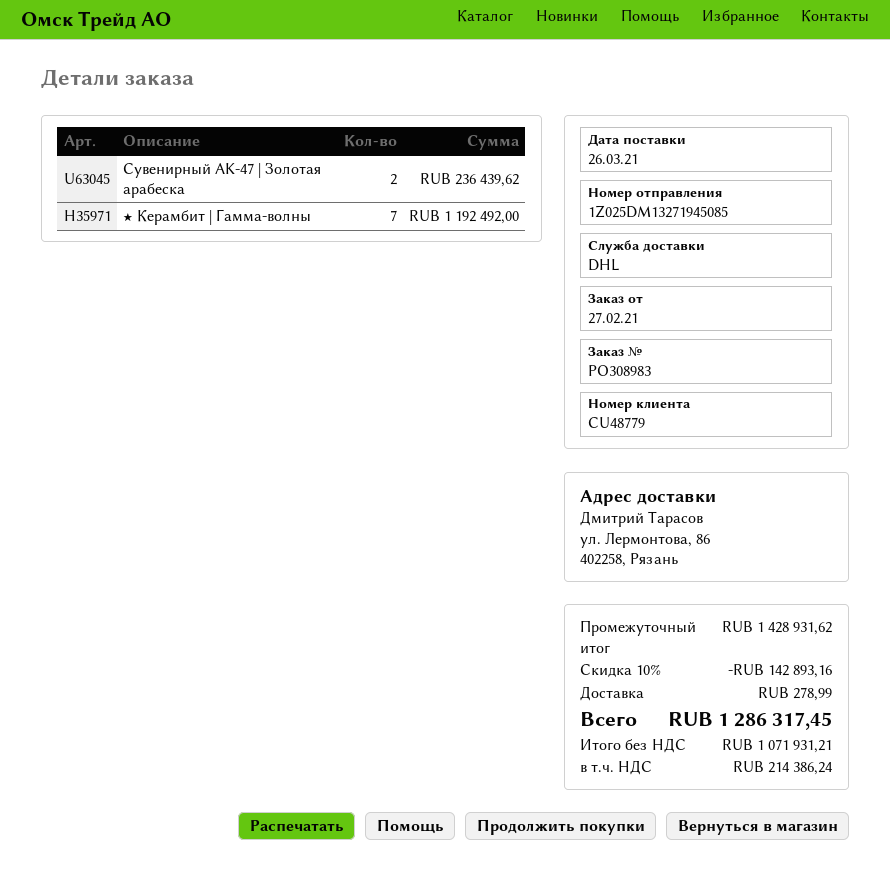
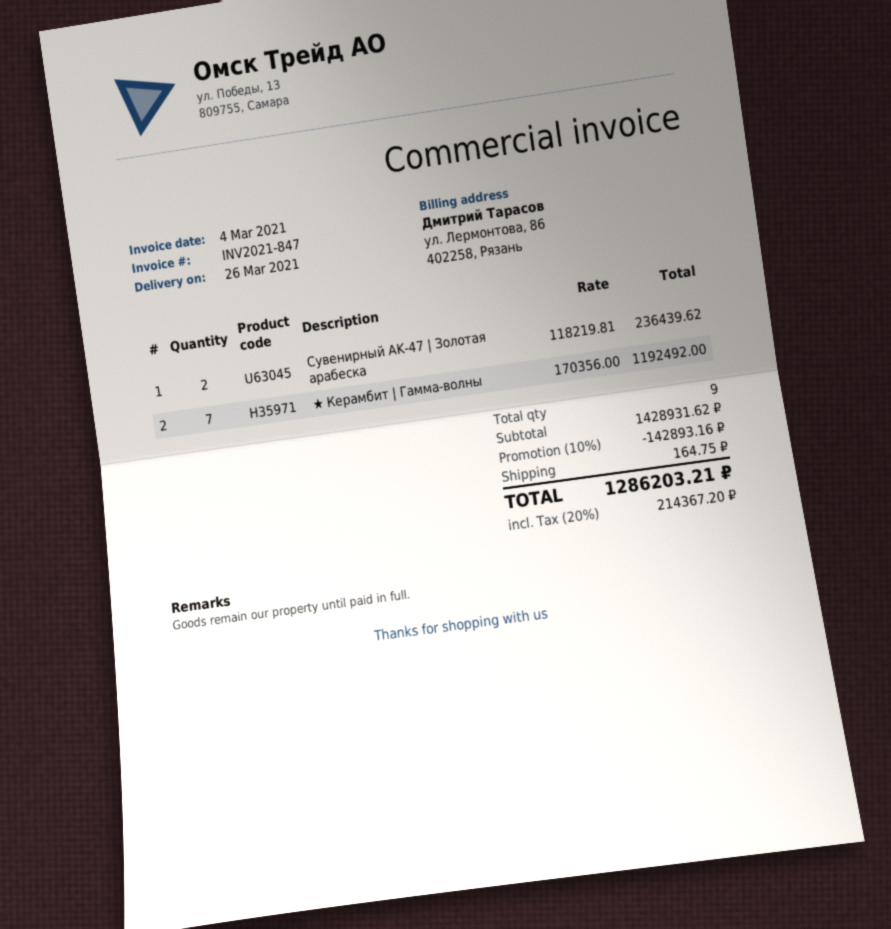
shipping: 278.99 -> 164.75
tax: 214386.24 -> 214367.20
total: 1286317.45 -> 1286203.21

